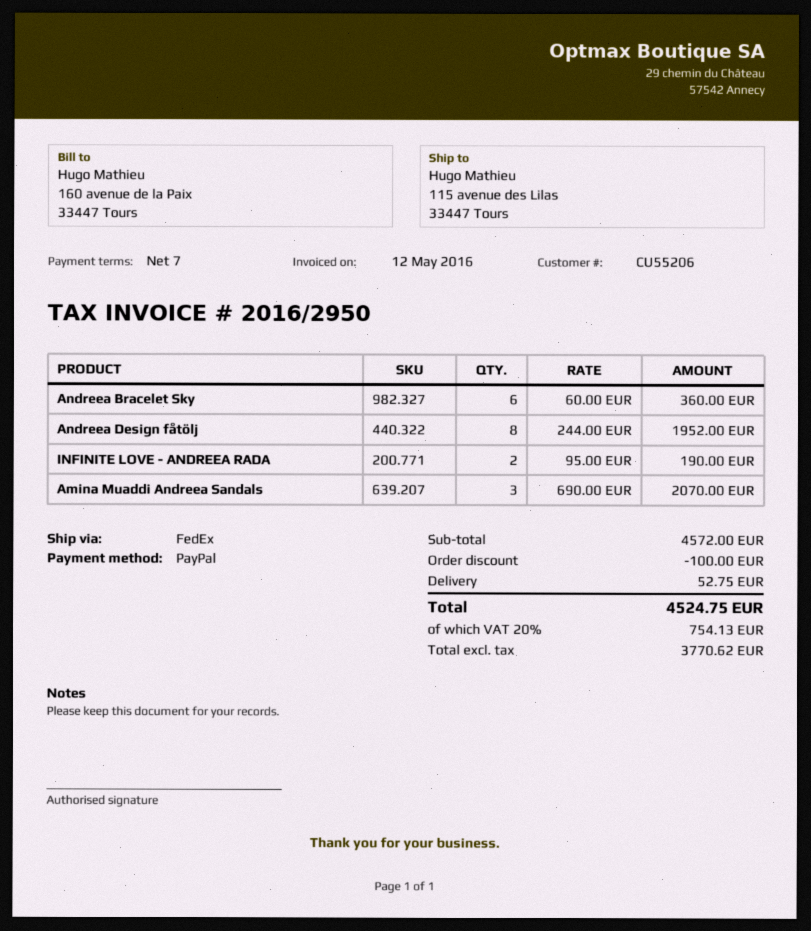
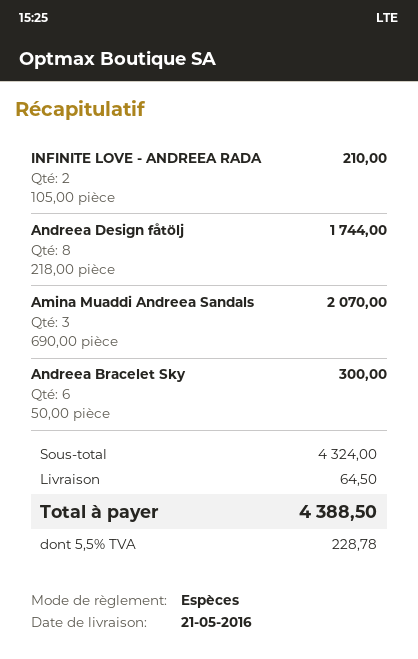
payment method: PayPal -> cash
Andreea Bracelet Sky: 6 x 60.00 = 360.00 -> 6 x 50.00 = 300.00
Andreea Design fåtölj: 8 x 244.00 = 1952.00 -> 8 x 218.00 = 1744.00
INFINITE LOVE - ANDREEA RADA: 2 x 95.00 = 190.00 -> 2 x 105.00 = 210.00
subtotal: 4572.00 -> 4324.00
discount: 100.00 -> none
shipping: 52.75 -> 64.50
tax: 20% = 754.13 -> 5.5% = 228.78
total: 4524.75 -> 4388.50

